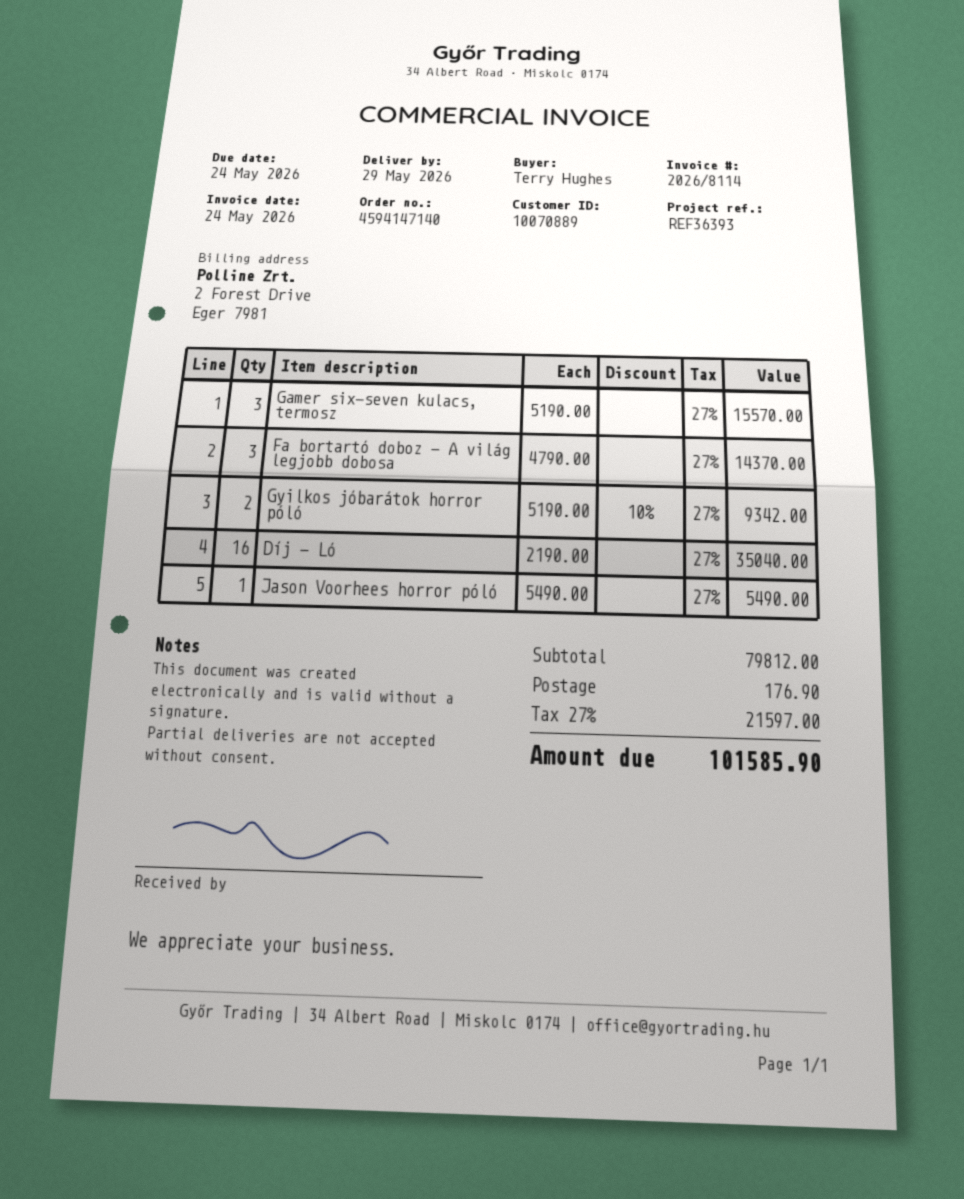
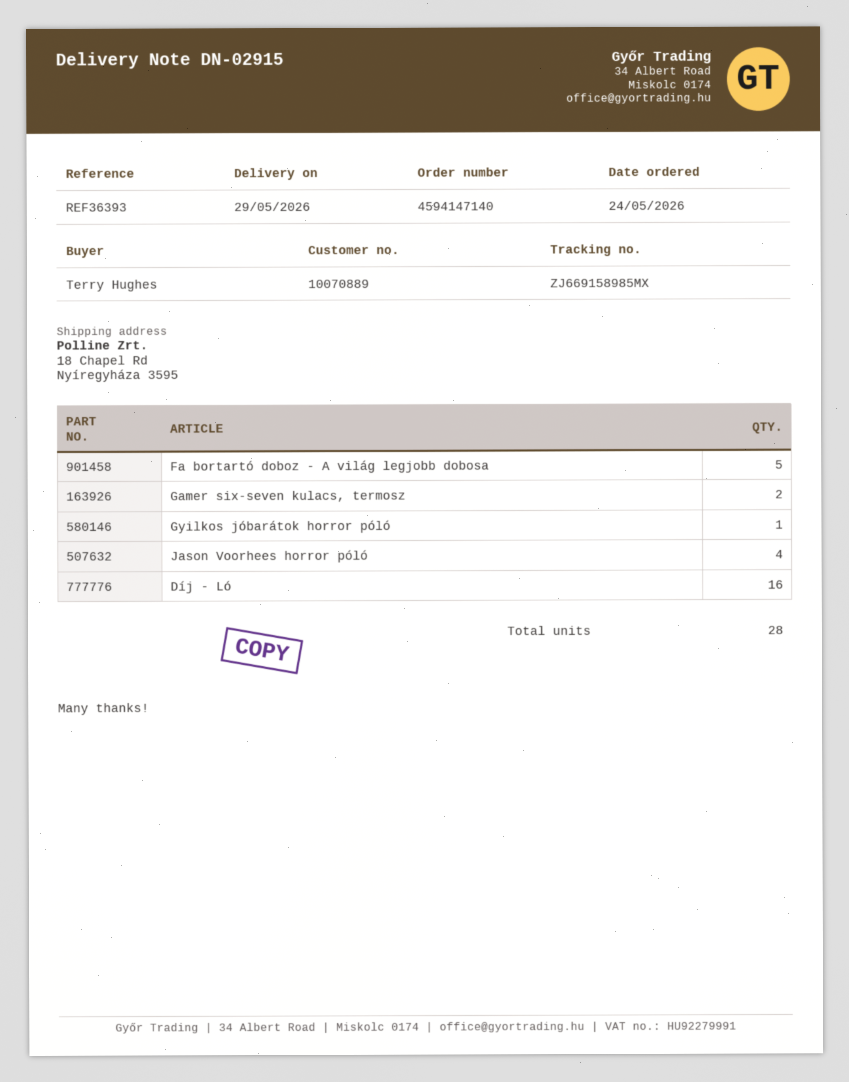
Gamer six-seven kulacs, termosz: 3 -> 2
Fa bortartó doboz - A világ legjobb dobosa: 3 -> 5
Gyilkos jóbarátok horror póló: 2 -> 1
Jason Voorhees horror póló: 1 -> 4

